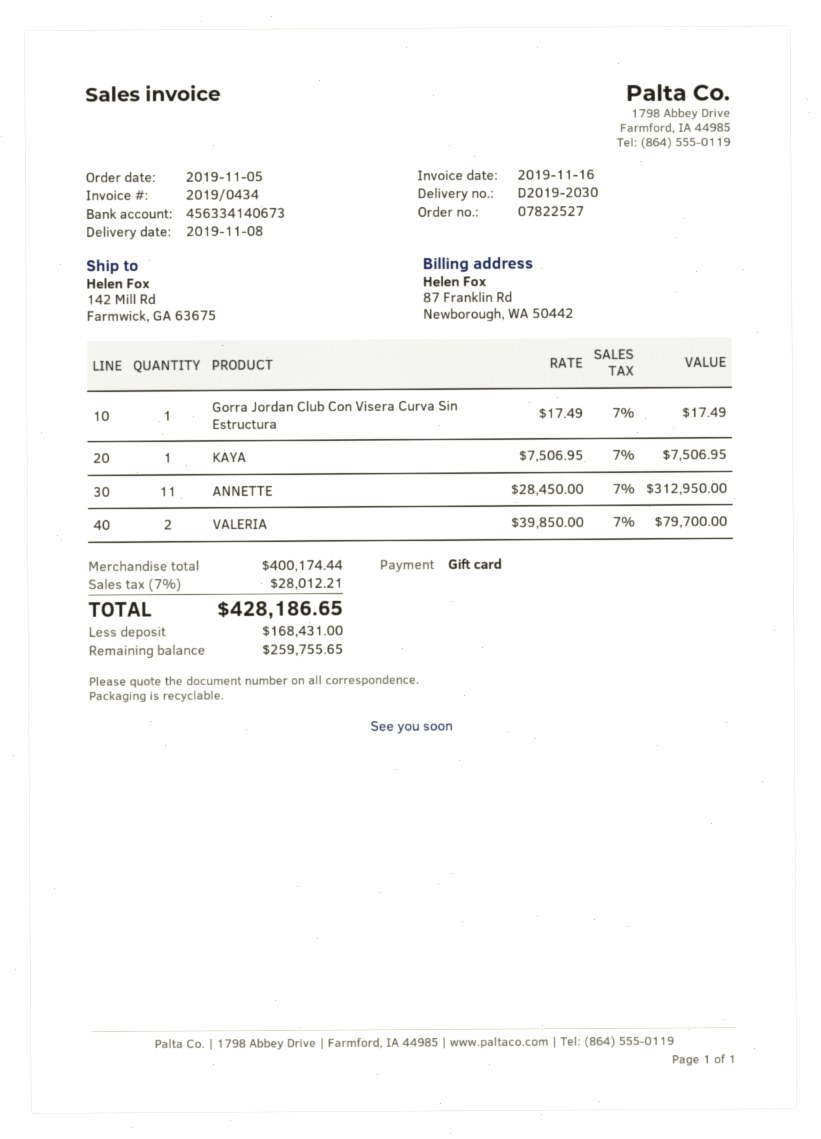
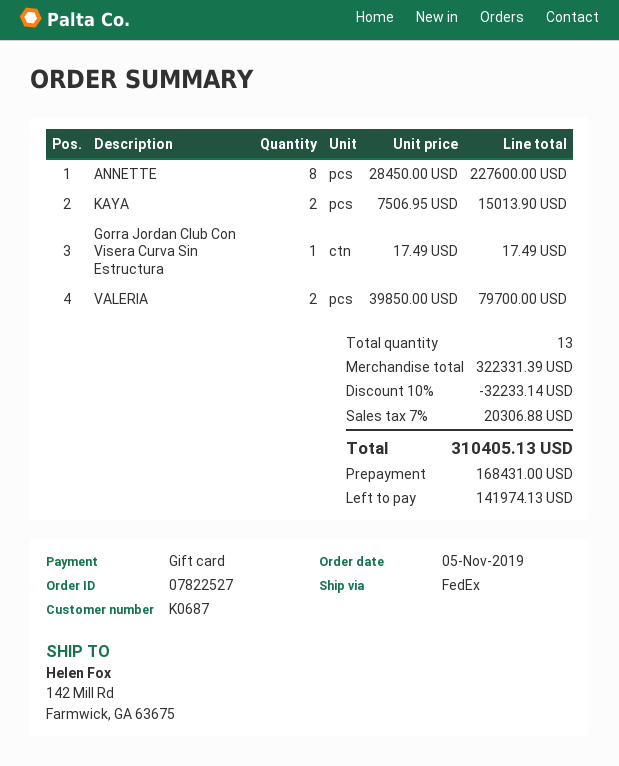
KAYA: 1 x 7506.95 = 7506.95 -> 2 x 7506.95 = 15013.90
ANNETTE: 11 x 28450.00 = 312950.00 -> 8 x 28450.00 = 227600.00
subtotal: 400174.44 -> 322331.39
discount: none -> 10% = 32233.14
tax: 7% = 28012.21 -> 7% = 20306.88
total: 428186.65 -> 310405.13
balance: 259755.65 -> 141974.13

